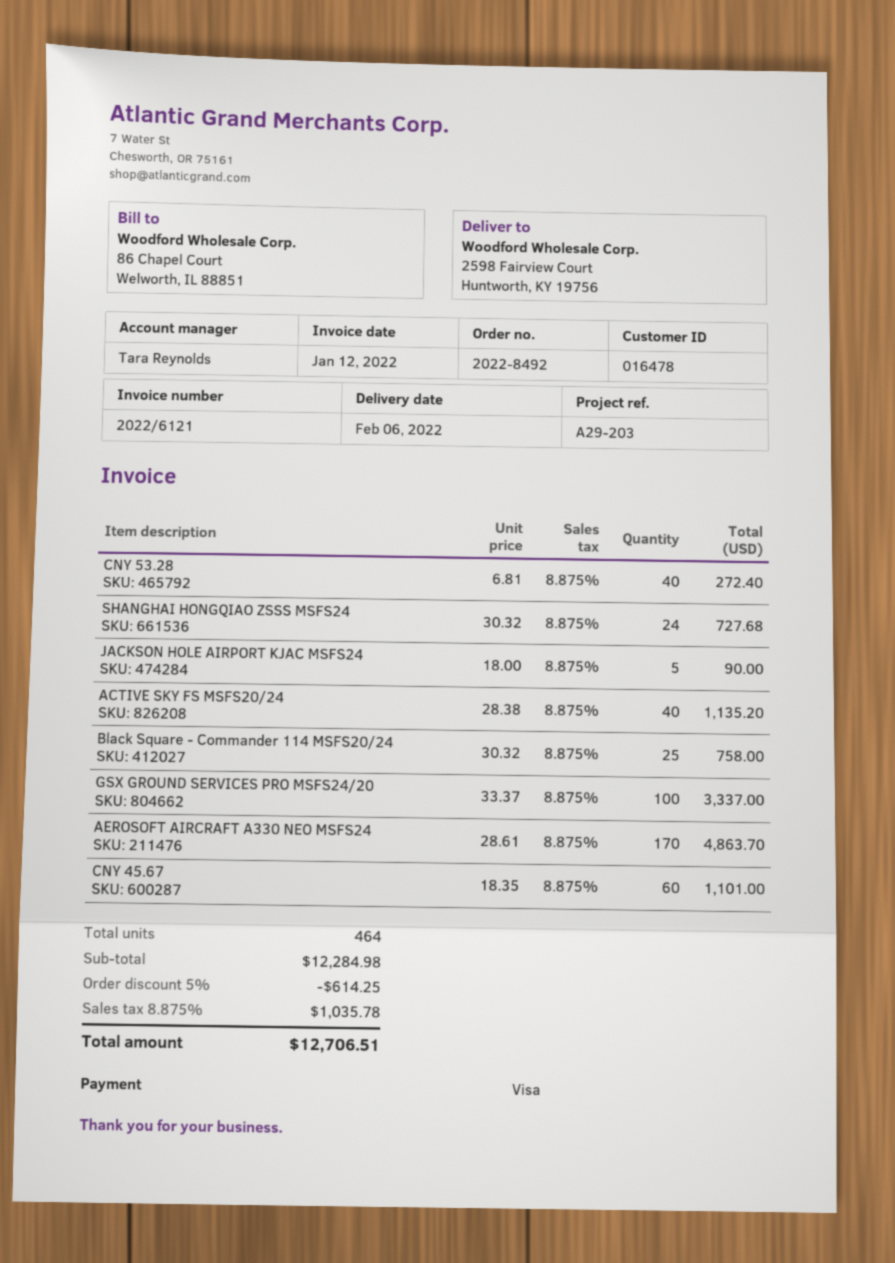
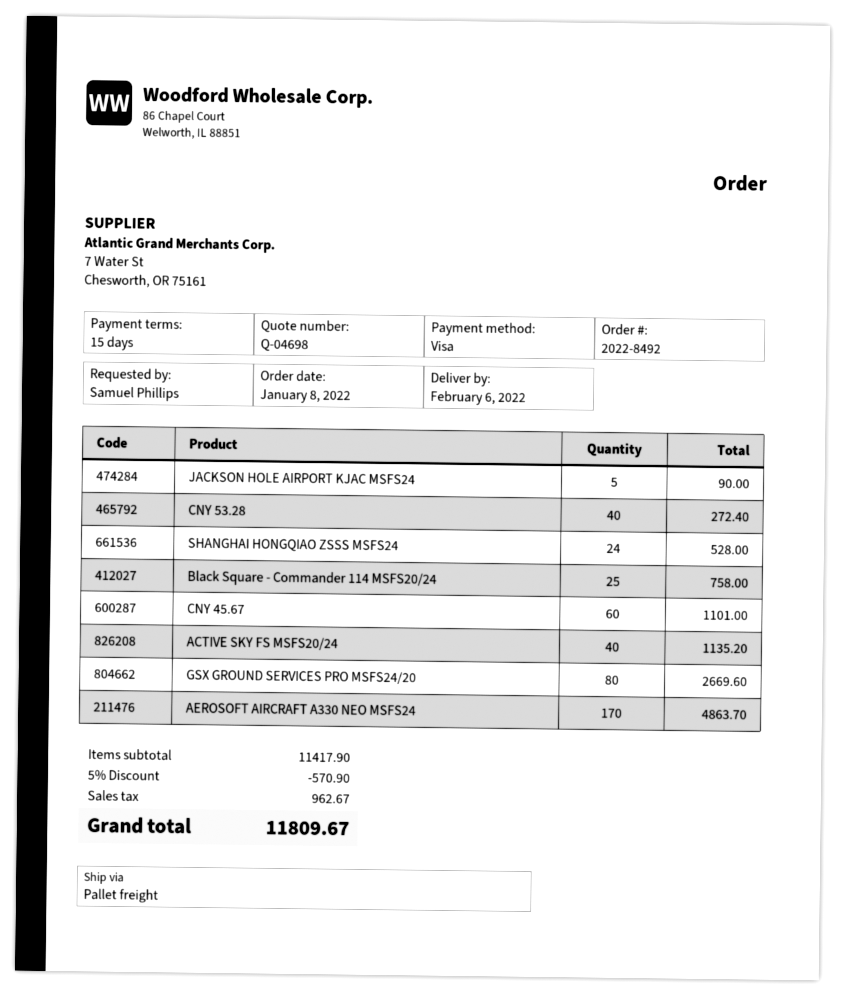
SHANGHAI HONGQIAO ZSSS MSFS24: 24 for 727.68 -> 24 for 528.00
GSX GROUND SERVICES PRO MSFS24/20: 100 for 3337.00 -> 80 for 2669.60
subtotal: 12284.98 -> 11417.90
discount: 5% = 614.25 -> 5% = 570.90
tax: 1035.78 -> 962.67
total: 12706.51 -> 11809.67

